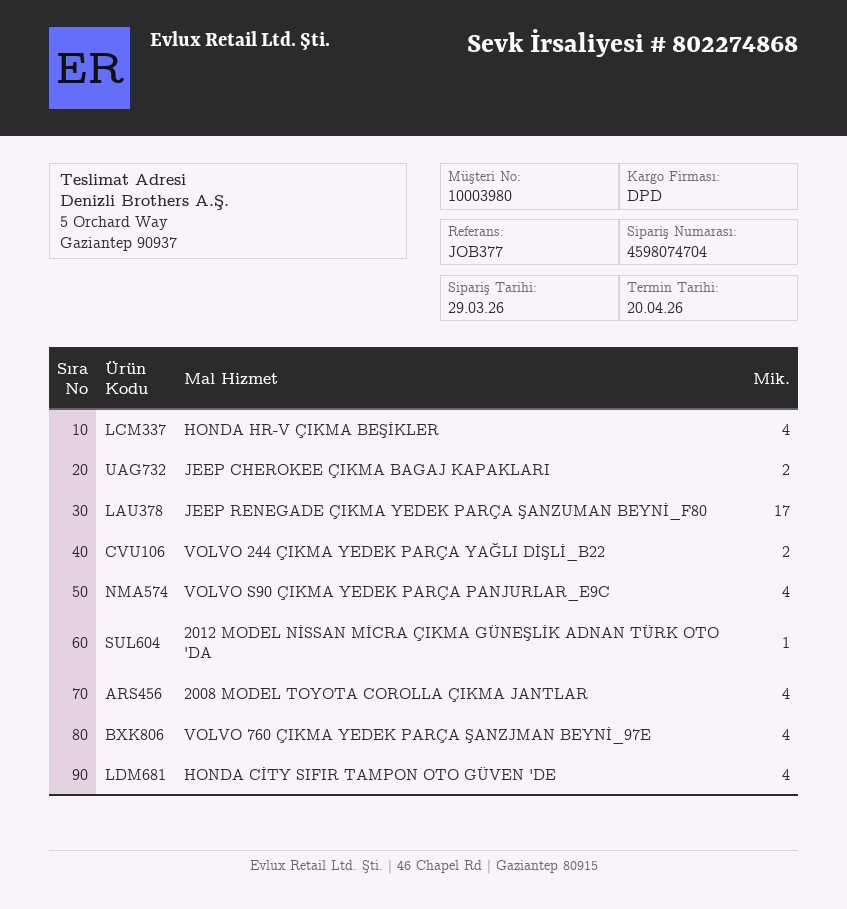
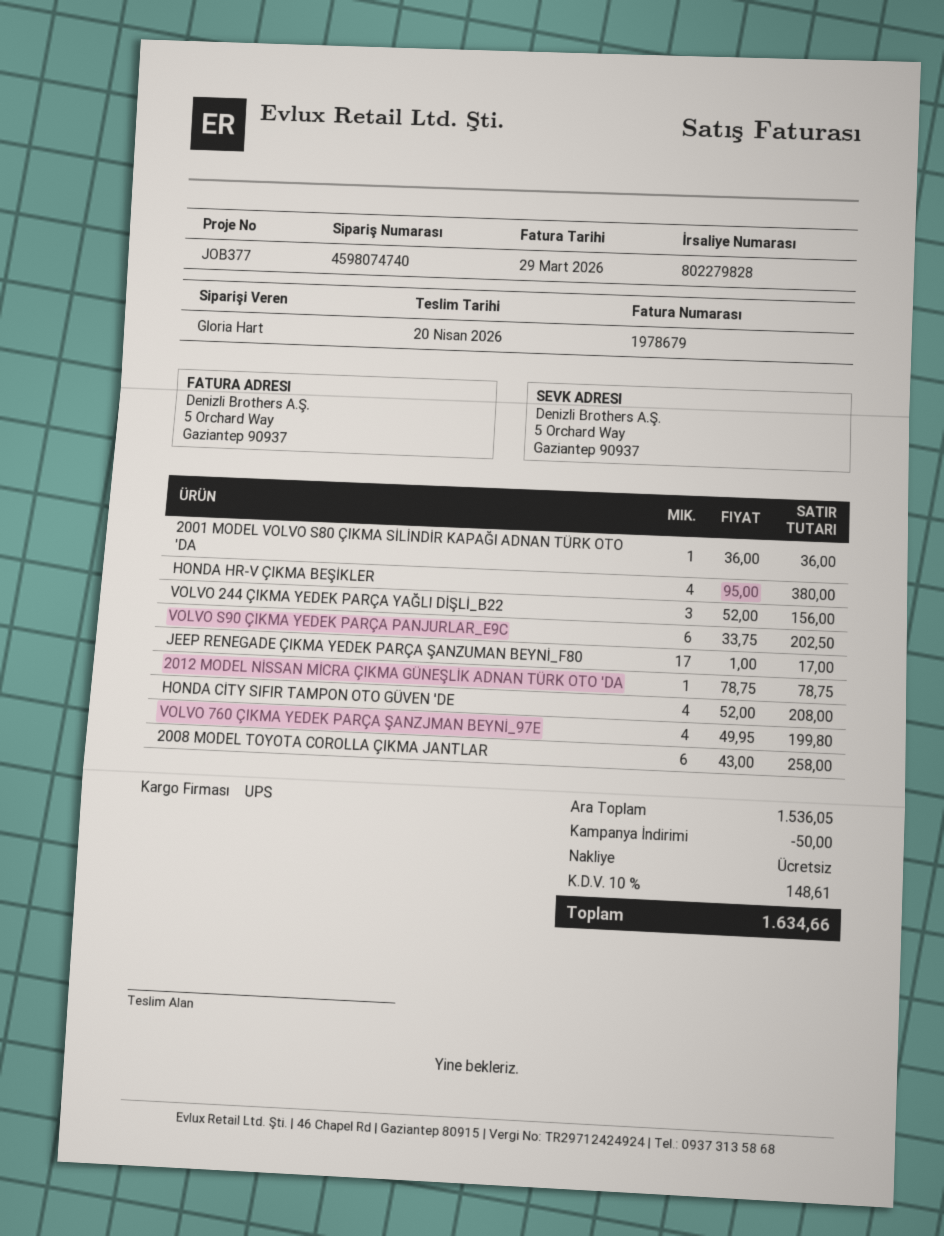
order number: 4598074704 -> 4598074740
delivery note number: 802274868 -> 802279828
shipping method: DPD -> UPS
JEEP CHEROKEE ÇIKMA BAGAJ KAPAKLARI: 2 -> none
VOLVO 244 ÇIKMA YEDEK PARÇA YAĞLI DİŞLİ_B22: 2 -> 3
VOLVO S90 ÇIKMA YEDEK PARÇA PANJURLAR_E9C: 4 -> 6
2008 MODEL TOYOTA COROLLA ÇIKMA JANTLAR: 4 -> 6
2001 MODEL VOLVO S80 ÇIKMA SİLİNDİR KAPAĞI ADNAN TÜRK OTO 'DA: none -> 1

